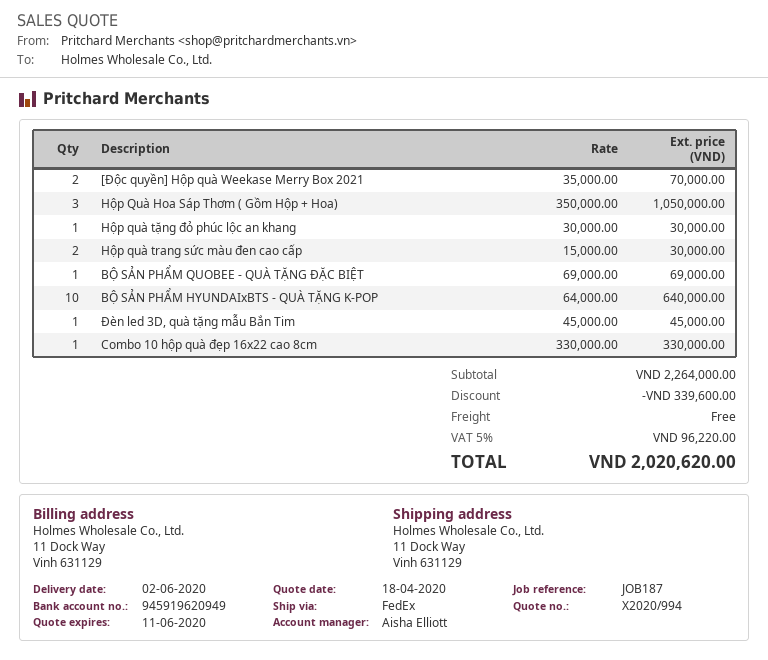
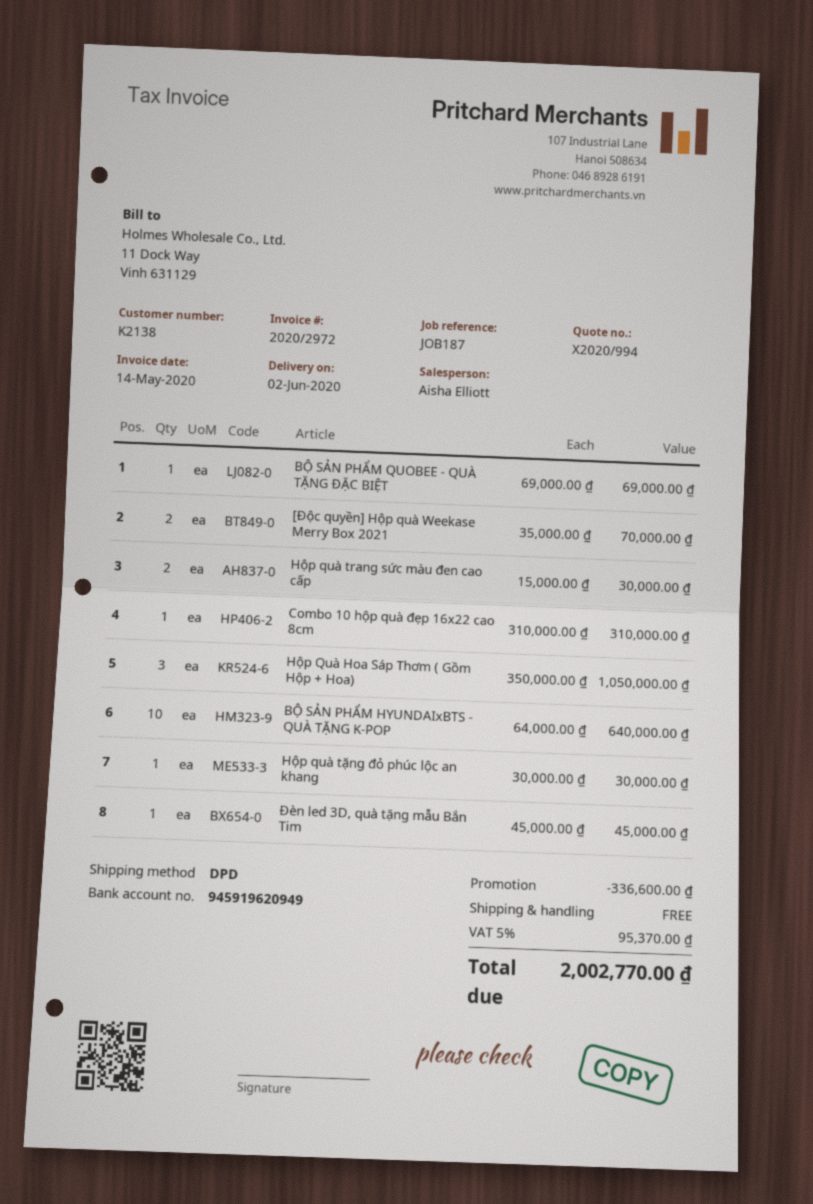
shipping method: FedEx -> DPD
Combo 10 hộp quà đẹp 16x22 cao 8cm: 1 x 330000.00 = 330000.00 -> 1 x 310000.00 = 310000.00
discount: 339600.00 -> 336600.00
tax: 5% = 96220.00 -> 5% = 95370.00
total: 2020620.00 -> 2002770.00

